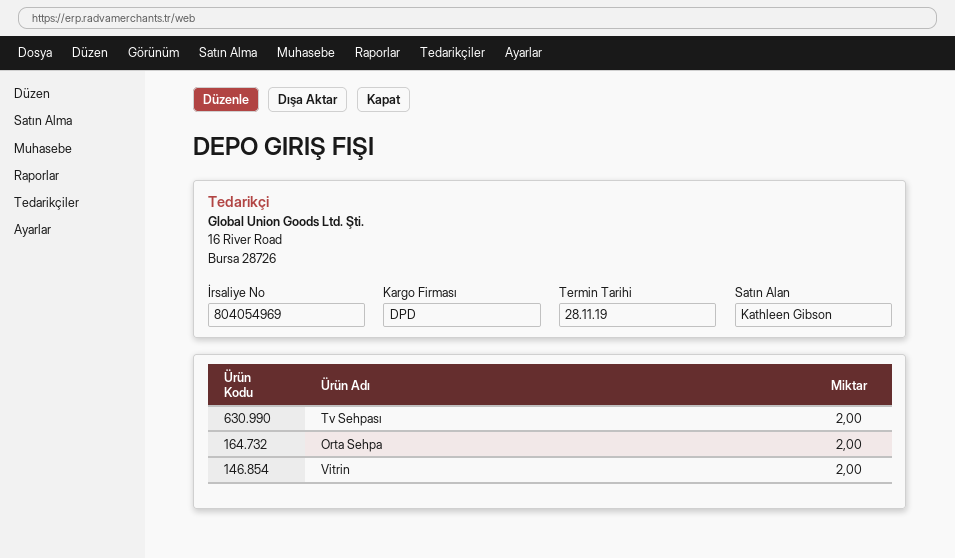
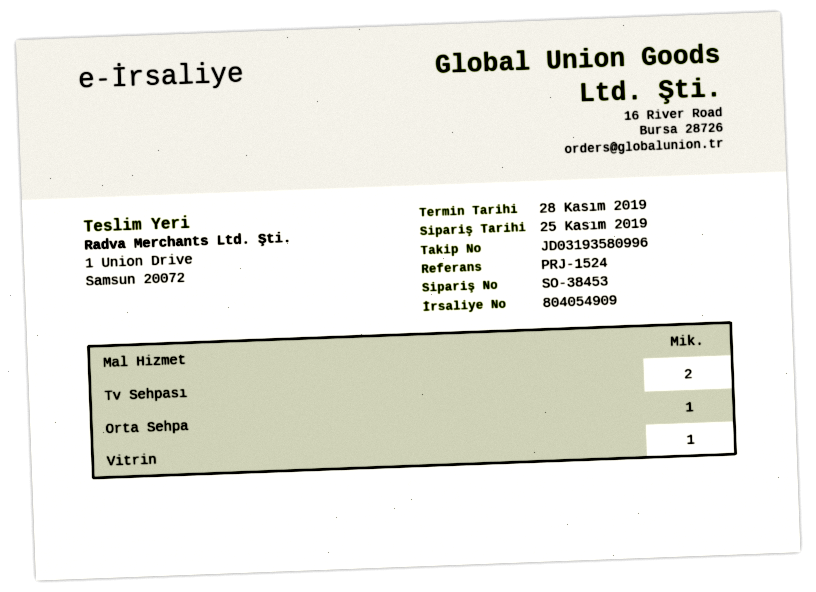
delivery note number: 804054969 -> 804054909
Orta Sehpa: 2 -> 1
Vitrin: 2 -> 1

